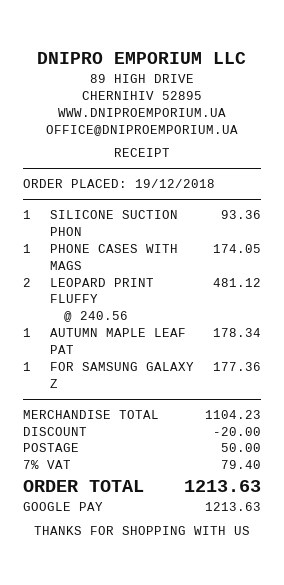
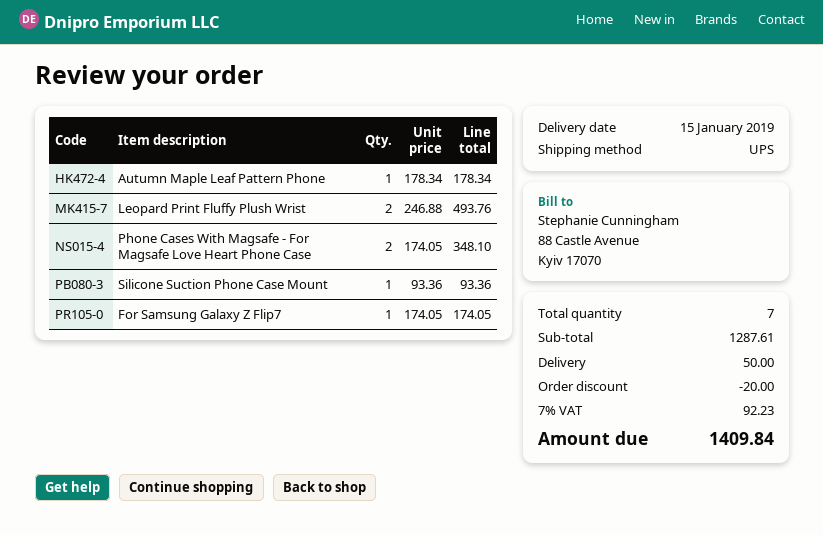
PHONE CASES WITH MAGS: 1 x 174.05 = 174.05 -> 2 x 174.05 = 348.10
LEOPARD PRINT FLUFFY: 2 x 240.56 = 481.12 -> 2 x 246.88 = 493.76
FOR SAMSUNG GALAXY Z: 1 x 177.36 = 177.36 -> 1 x 174.05 = 174.05
subtotal: 1104.23 -> 1287.61
tax: 7% = 79.40 -> 7% = 92.23
total: 1213.63 -> 1409.84

